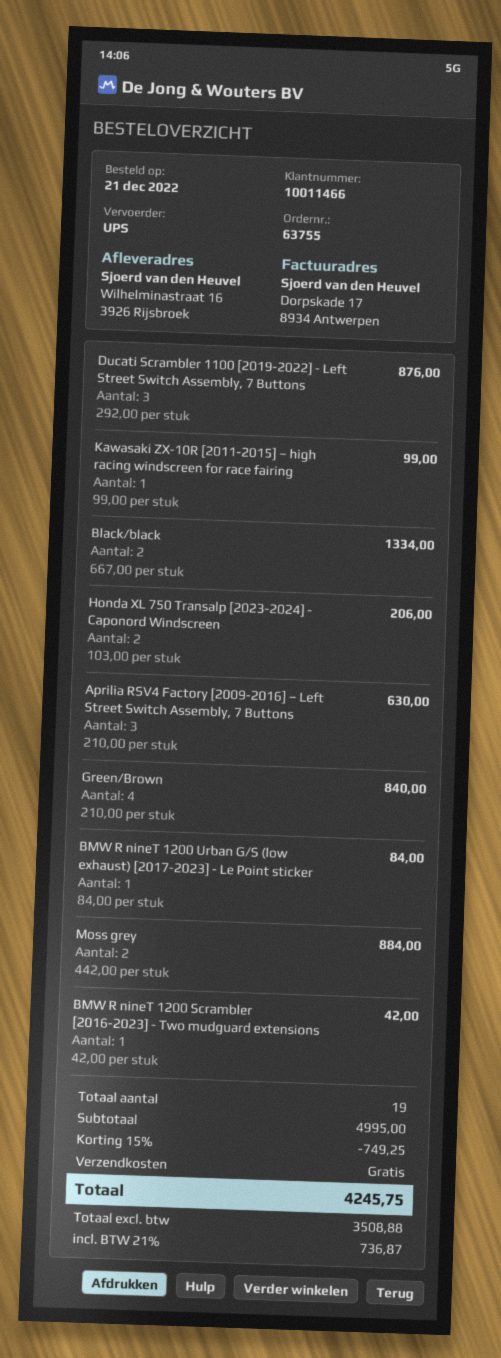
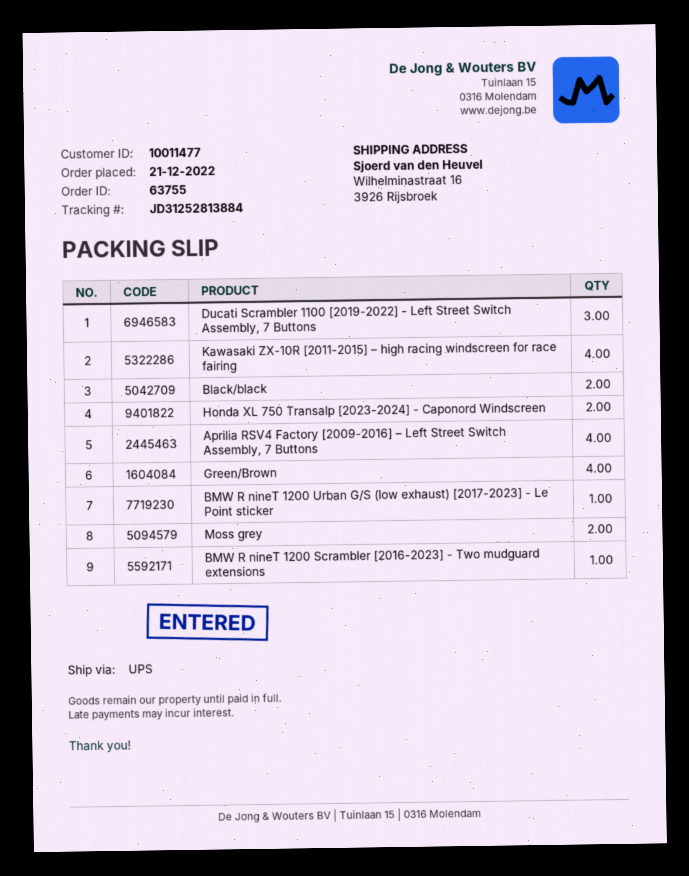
customer number: 10011466 -> 10011477
Kawasaki ZX-10R [2011-2015] – high racing windscreen for race fairing: 1 -> 4
Aprilia RSV4 Factory [2009-2016] – Left Street Switch Assembly, 7 Buttons: 3 -> 4

